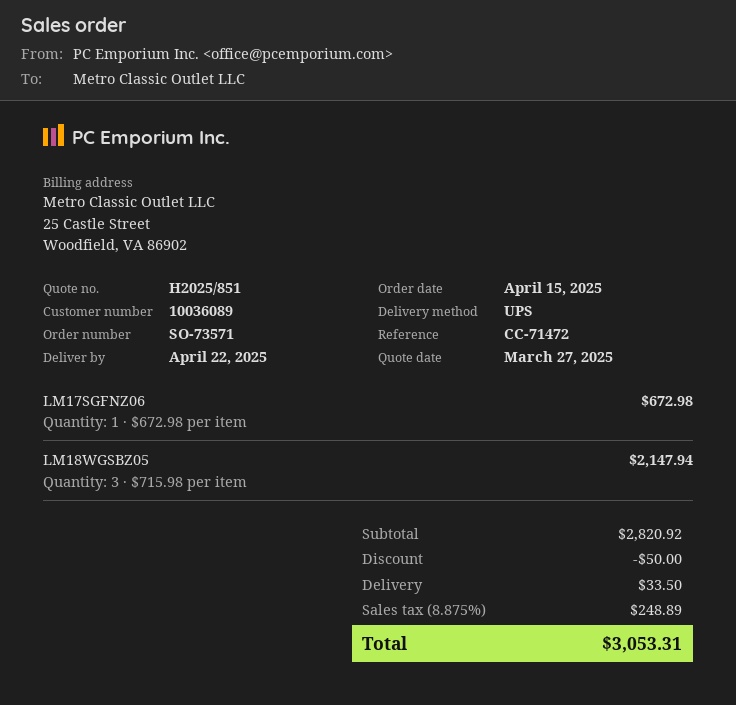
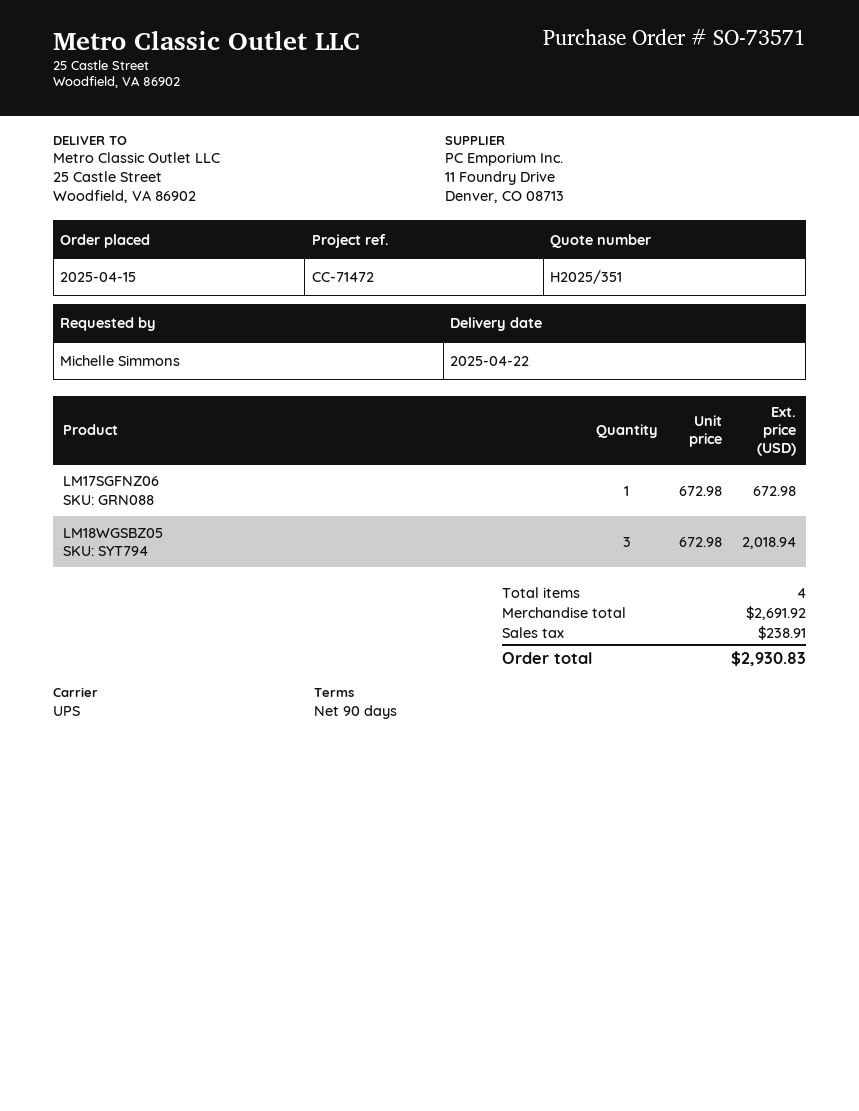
quote number: H2025/851 -> H2025/351
LM18WGSBZ05: 3 x 715.98 = 2147.94 -> 3 x 672.98 = 2018.94
subtotal: 2820.92 -> 2691.92
discount: 50.00 -> none
shipping: 33.50 -> none
tax: 248.89 -> 238.91
total: 3053.31 -> 2930.83

